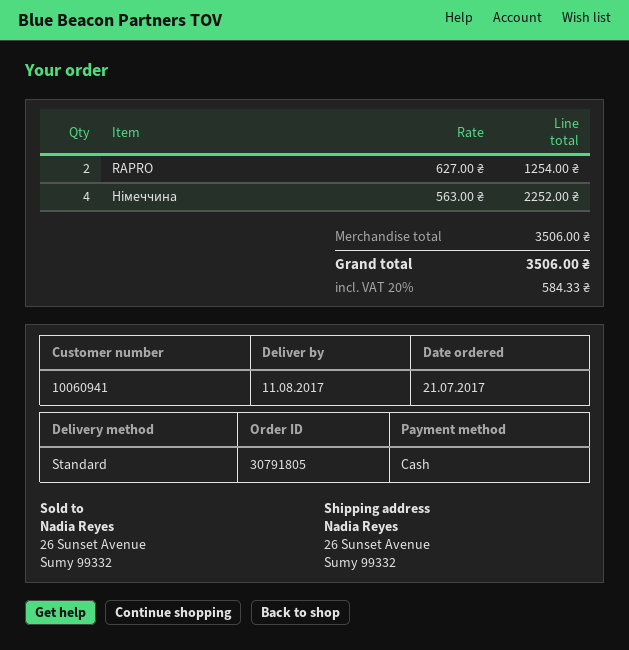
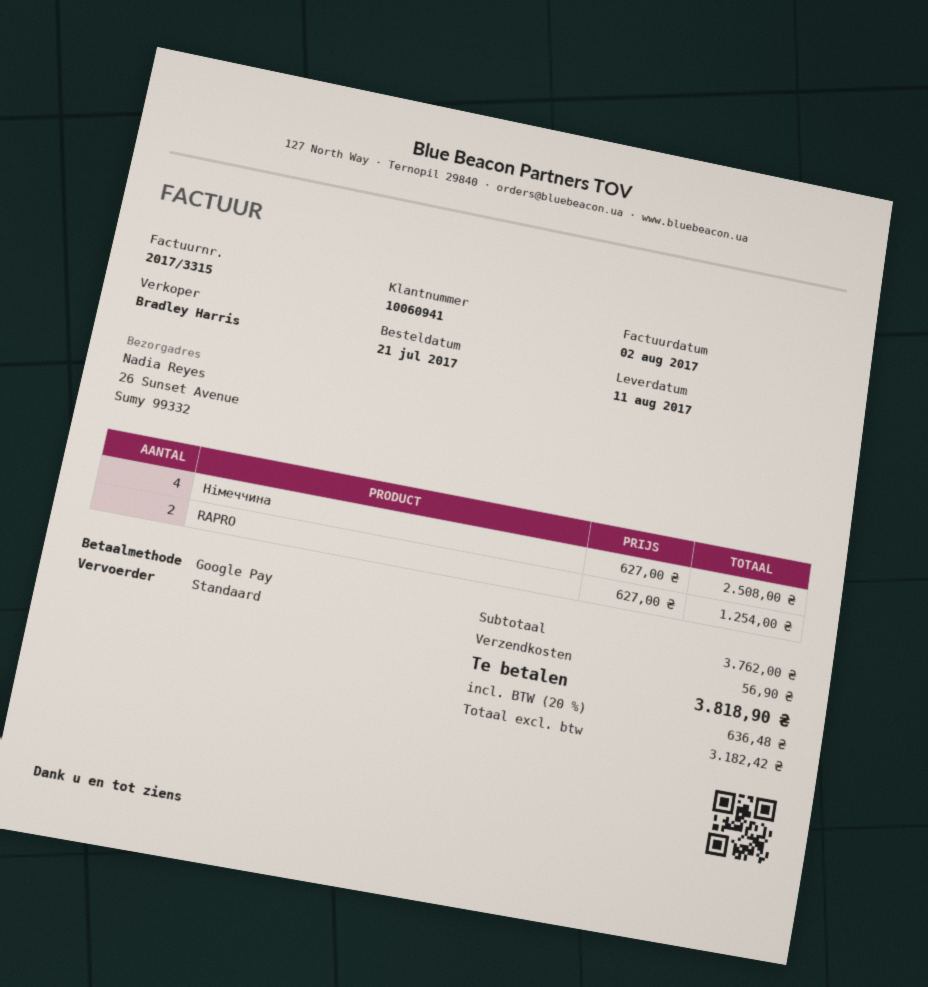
payment method: cash -> Google Pay
Німеччина: 4 x 563.00 = 2252.00 -> 4 x 627.00 = 2508.00
subtotal: 3506.00 -> 3762.00
shipping: none -> 56.90
tax: 20% = 584.33 -> 20% = 636.48
total: 3506.00 -> 3818.90

